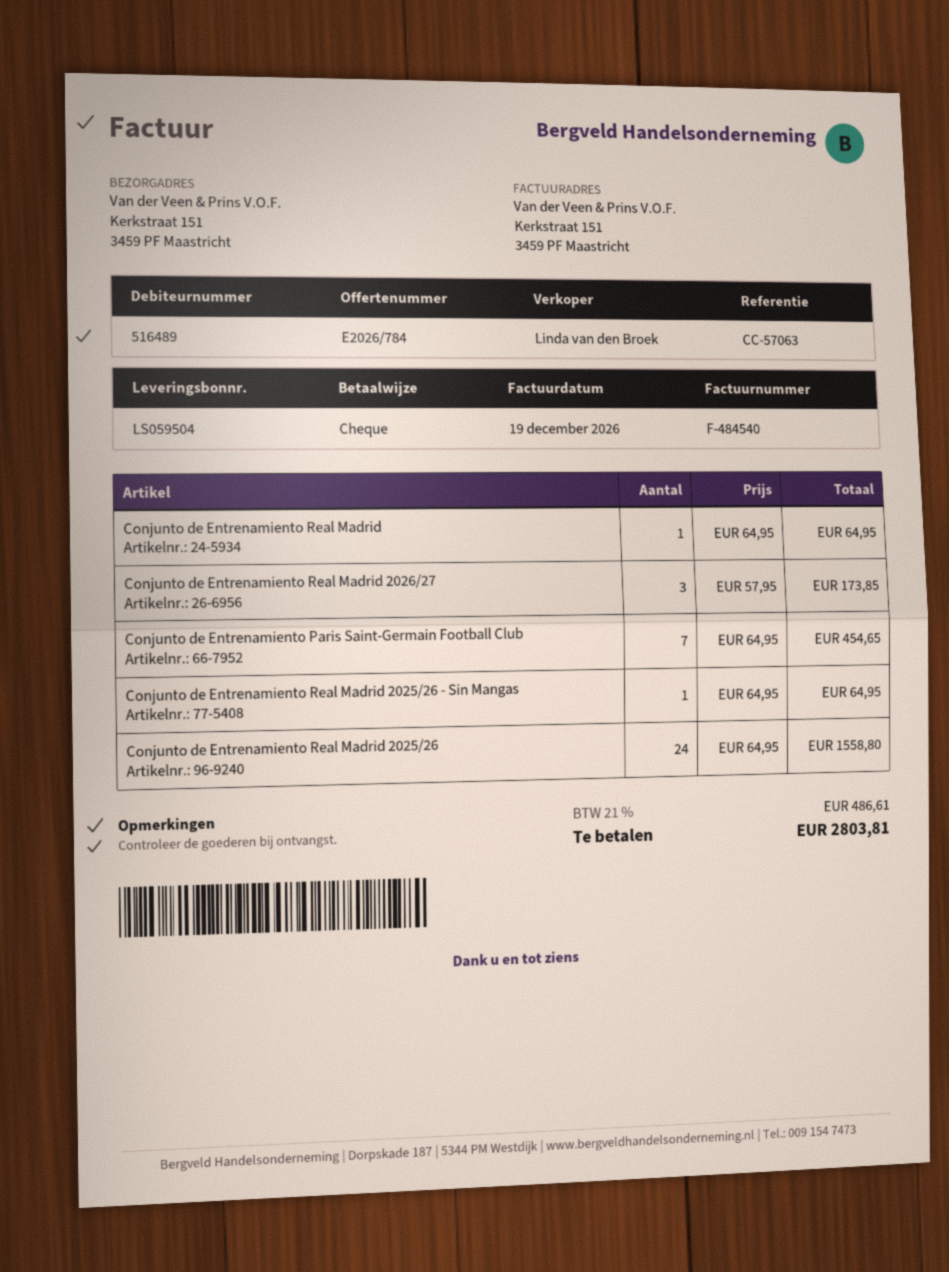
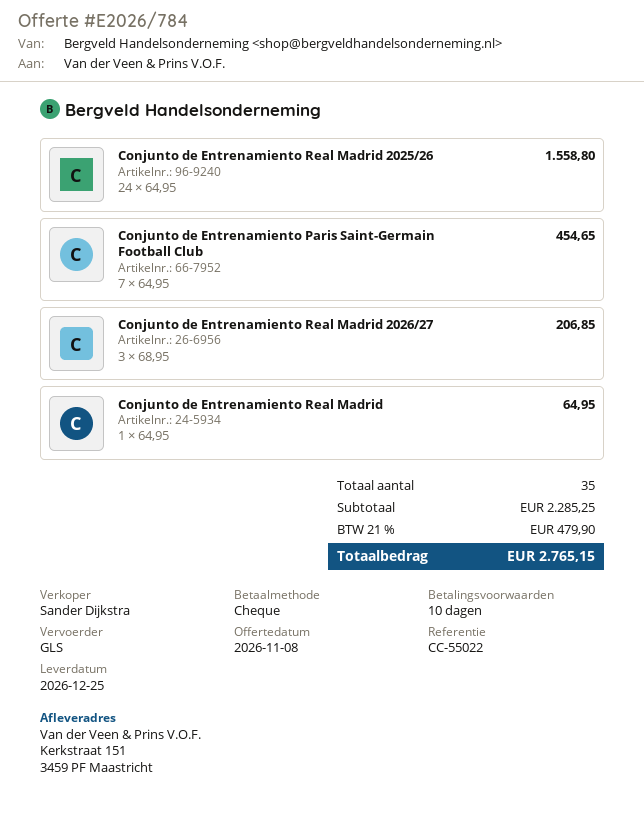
reference: CC-57063 -> CC-55022
sales rep: Linda van den Broek -> Sander Dijkstra
Conjunto de Entrenamiento Real Madrid 2026/27: 3 x 57.95 = 173.85 -> 3 x 68.95 = 206.85
Conjunto de Entrenamiento Real Madrid 2025/26 - Sin Mangas: 1 x 64.95 = 64.95 -> none
tax: 21% = 486.61 -> 21% = 479.90
total: 2803.81 -> 2765.15

